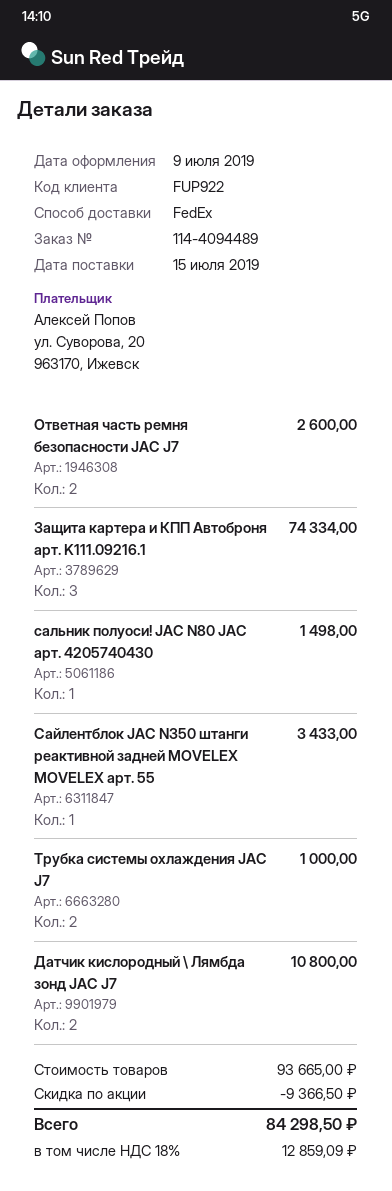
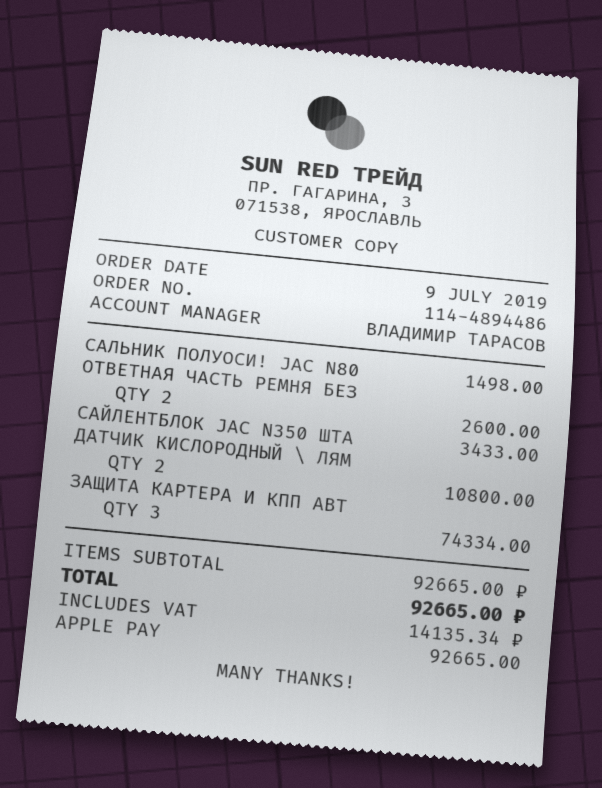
order number: 114-4094489 -> 114-4894486
Трубка системы охлаждения JAC J7: 2 for 1000.00 -> none
subtotal: 93665.00 -> 92665.00
discount: 9366.50 -> none
tax: 12859.09 -> 14135.34
total: 84298.50 -> 92665.00

